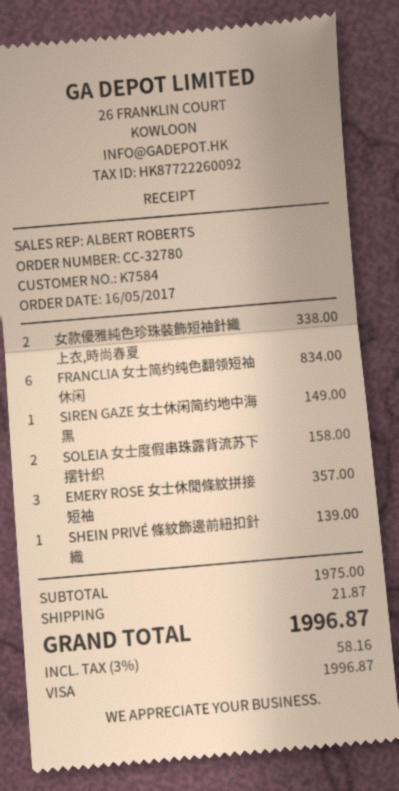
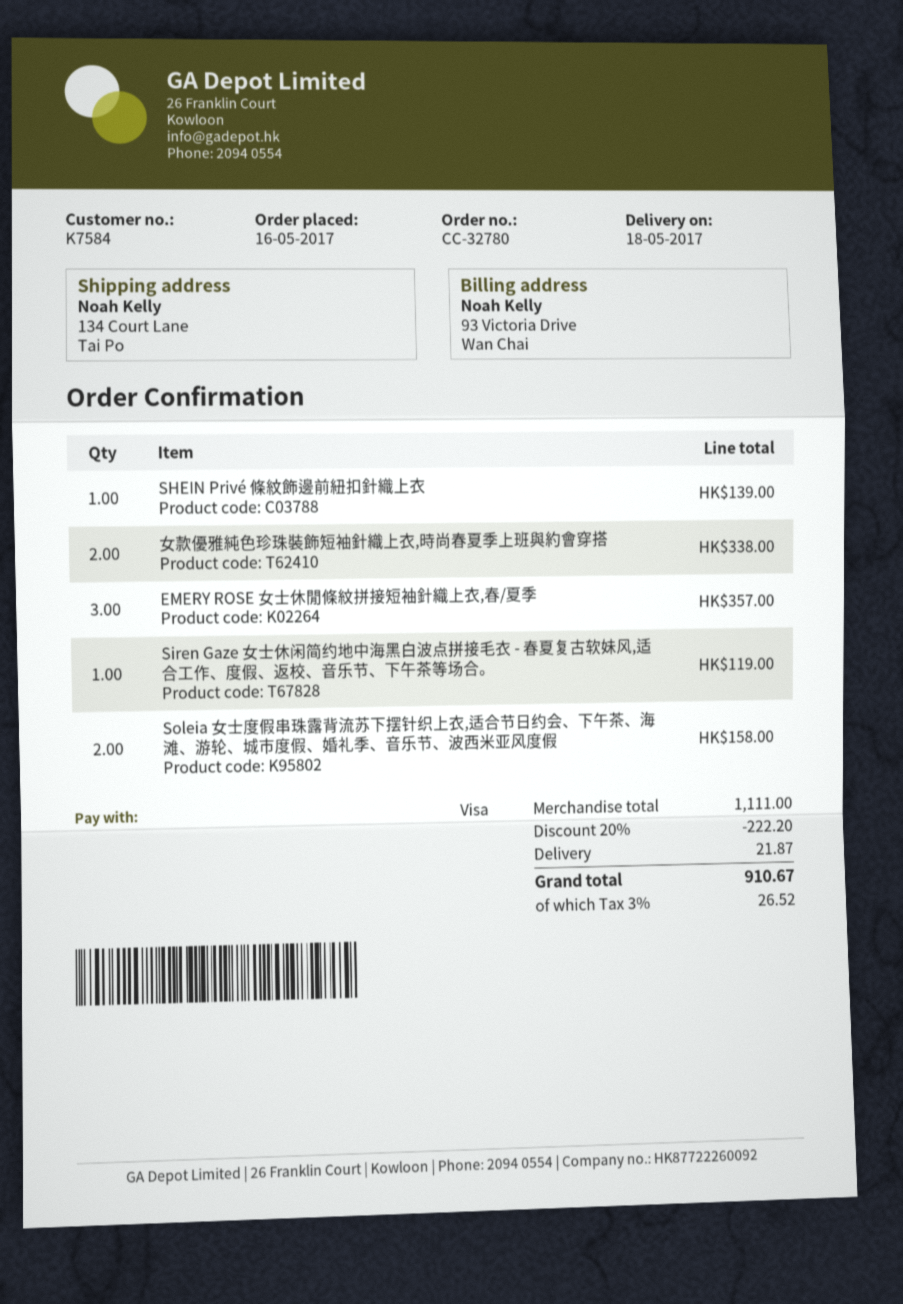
FRANCLIA 女士简约纯色翻领短袖休闲: 6 for 834.00 -> none
SIREN GAZE 女士休闲简约地中海黑: 1 for 149.00 -> 1 for 119.00
subtotal: 1975.00 -> 1111.00
discount: none -> 20% = 222.20
tax: 3% = 58.16 -> 3% = 26.52
total: 1996.87 -> 910.67

